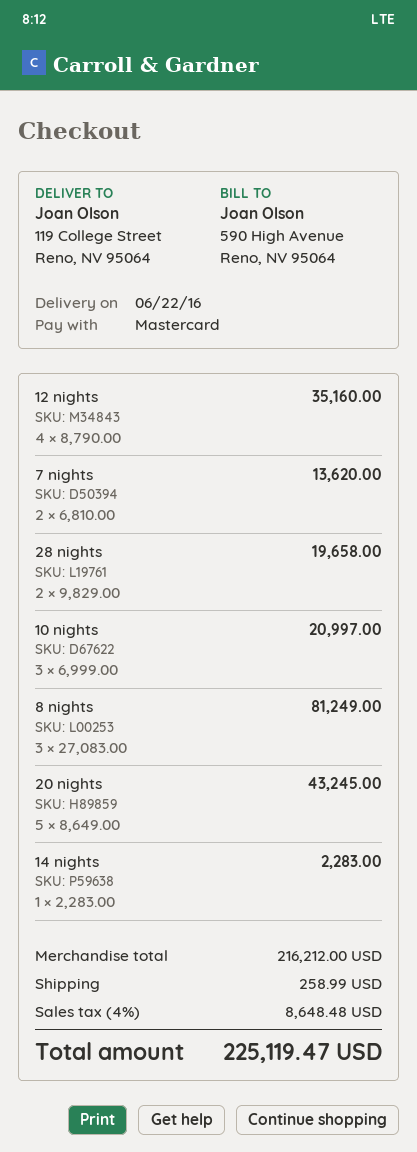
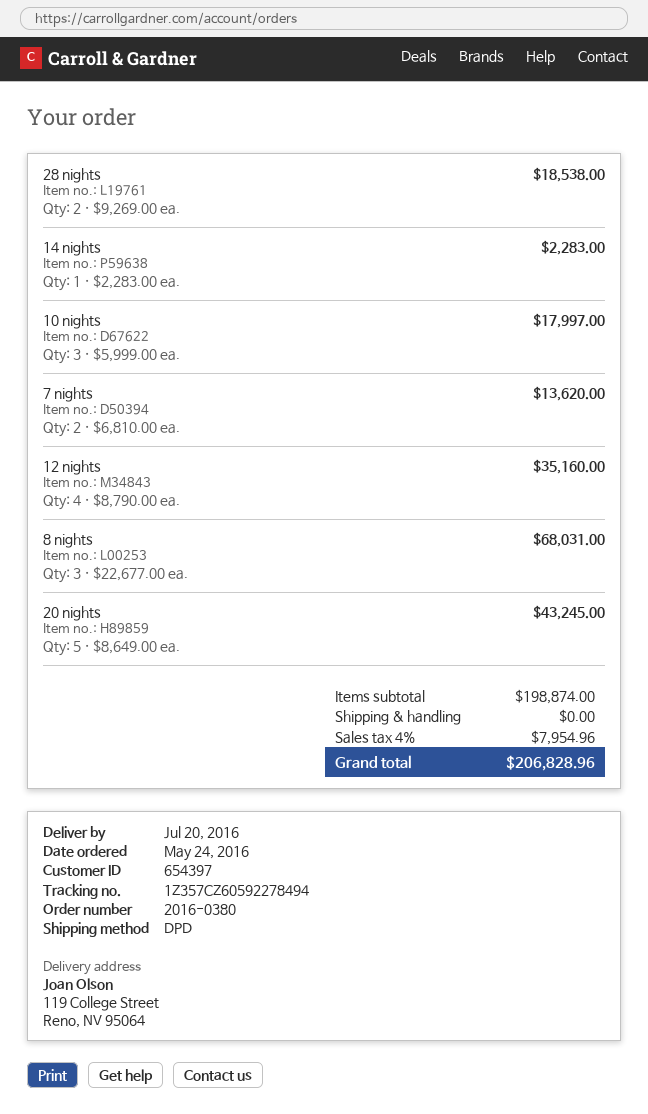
delivery date: 2016-06-22 -> 2016-07-20
28 nights: 2 x 9829.00 = 19658.00 -> 2 x 9269.00 = 18538.00
10 nights: 3 x 6999.00 = 20997.00 -> 3 x 5999.00 = 17997.00
8 nights: 3 x 27083.00 = 81249.00 -> 3 x 22677.00 = 68031.00
subtotal: 216212.00 -> 198874.00
shipping: 258.99 -> 0.00
tax: 4% = 8648.48 -> 4% = 7954.96
total: 225119.47 -> 206828.96

